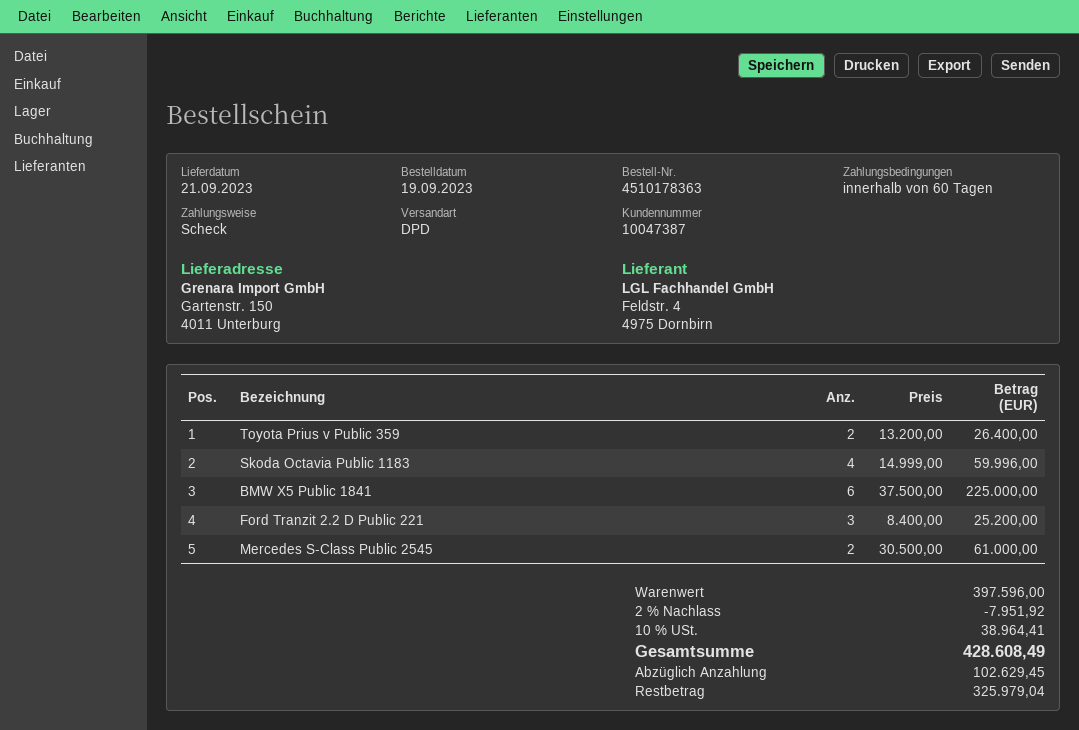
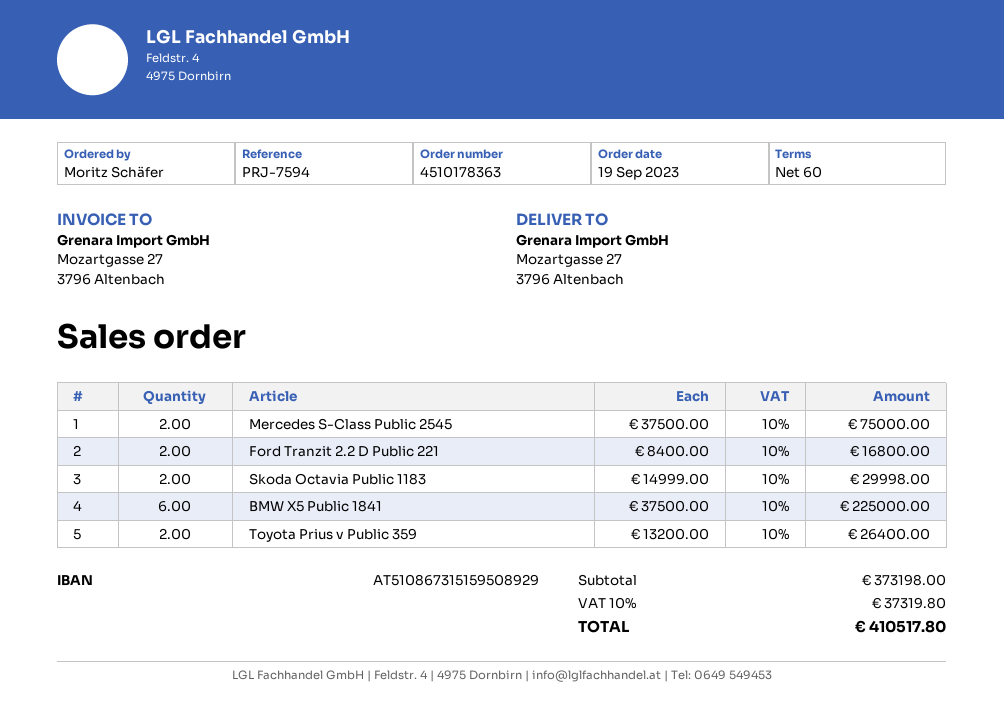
ship to: Gartenstr. 150, 4011 Unterburg -> Mozartgasse 27, 3796 Altenbach
Skoda Octavia Public 1183: 4 x 14999.00 = 59996.00 -> 2 x 14999.00 = 29998.00
Ford Tranzit 2.2 D Public 221: 3 x 8400.00 = 25200.00 -> 2 x 8400.00 = 16800.00
Mercedes S-Class Public 2545: 2 x 30500.00 = 61000.00 -> 2 x 37500.00 = 75000.00
subtotal: 397596.00 -> 373198.00
discount: 2% = 7951.92 -> none
tax: 10% = 38964.41 -> 10% = 37319.80
total: 428608.49 -> 410517.80

